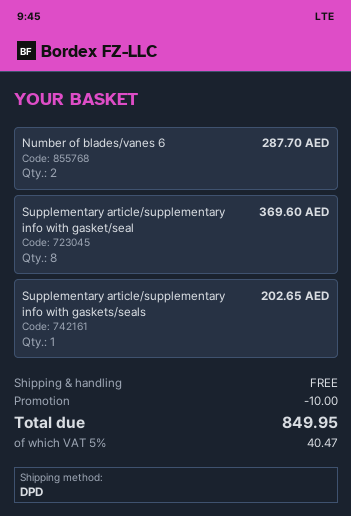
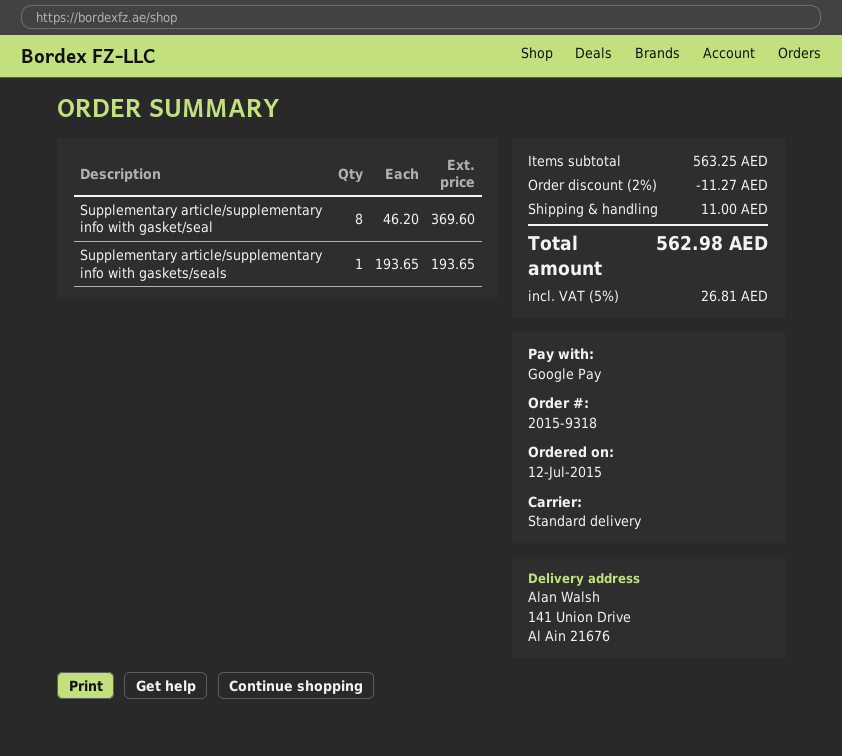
shipping method: DPD -> standard
Number of blades/vanes 6: 2 for 287.70 -> none
Supplementary article/supplementary info with gaskets/seals: 1 for 202.65 -> 1 for 193.65
discount: 10.00 -> 11.27
shipping: 0.00 -> 11.00
tax: 5% = 40.47 -> 5% = 26.81
total: 849.95 -> 562.98

